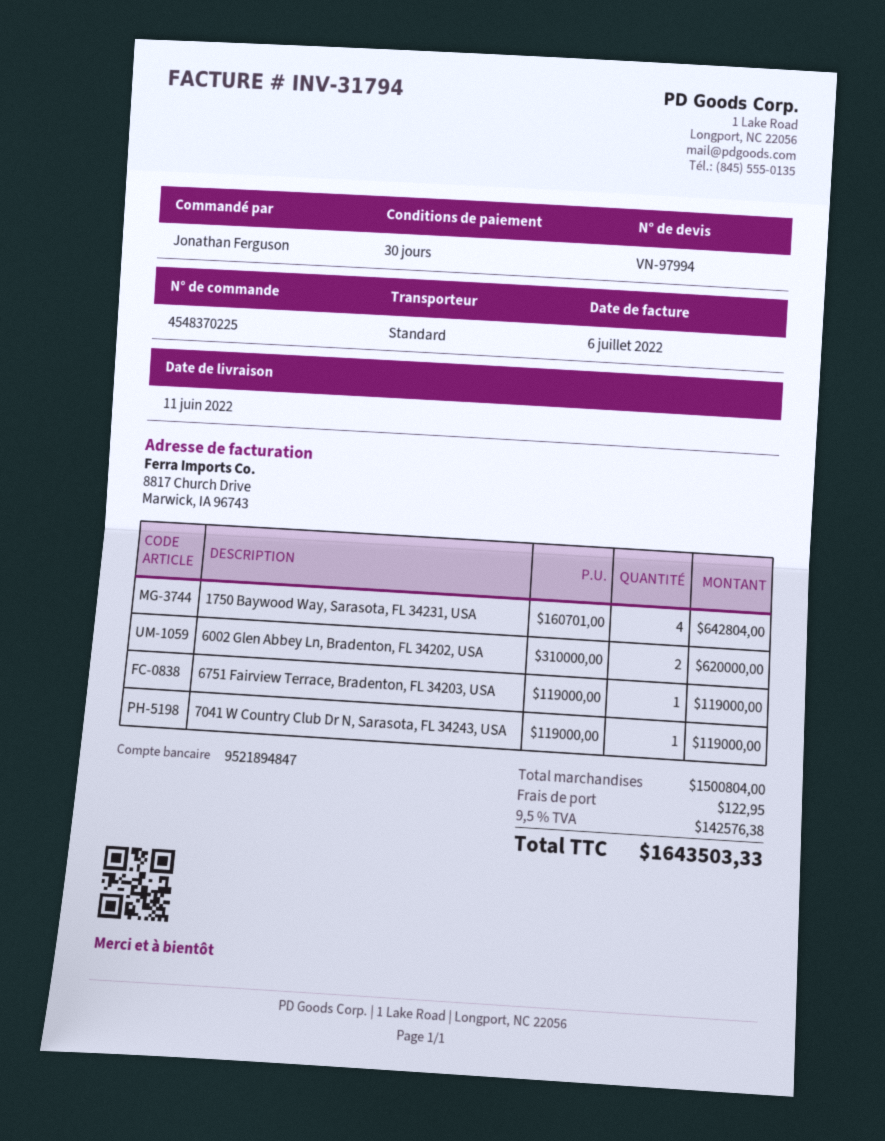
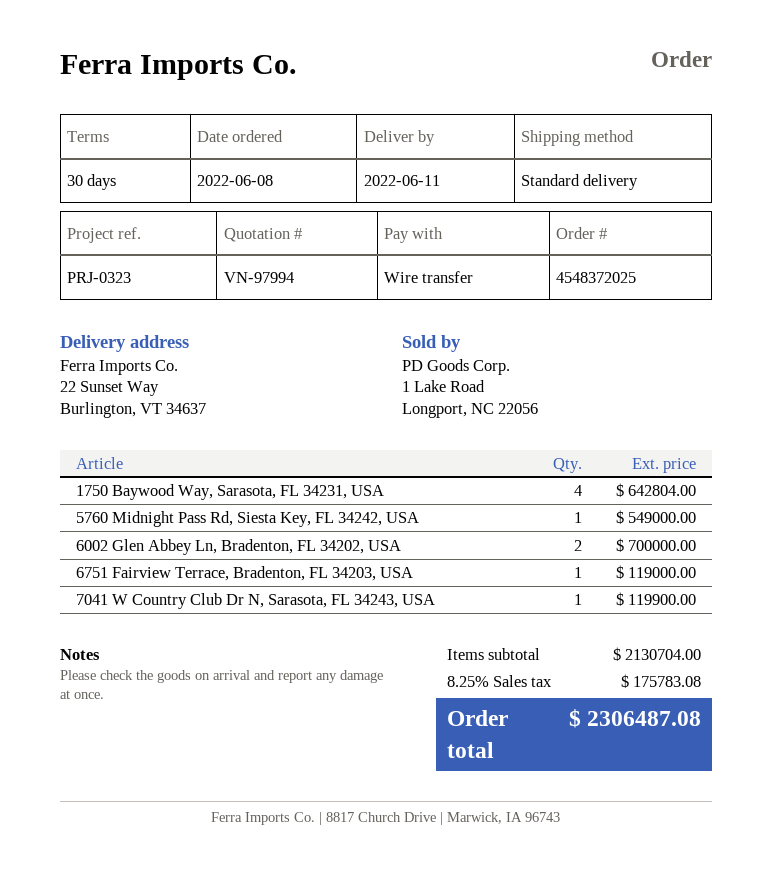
order number: 4548370225 -> 4548372025
6002 Glen Abbey Ln, Bradenton, FL 34202, USA: 2 for 620000.00 -> 2 for 700000.00
7041 W Country Club Dr N, Sarasota, FL 34243, USA: 1 for 119000.00 -> 1 for 119900.00
5760 Midnight Pass Rd, Siesta Key, FL 34242, USA: none -> 1 for 549000.00
subtotal: 1500804.00 -> 2130704.00
shipping: 122.95 -> none
tax: 9.5% = 142576.38 -> 8.25% = 175783.08
total: 1643503.33 -> 2306487.08

